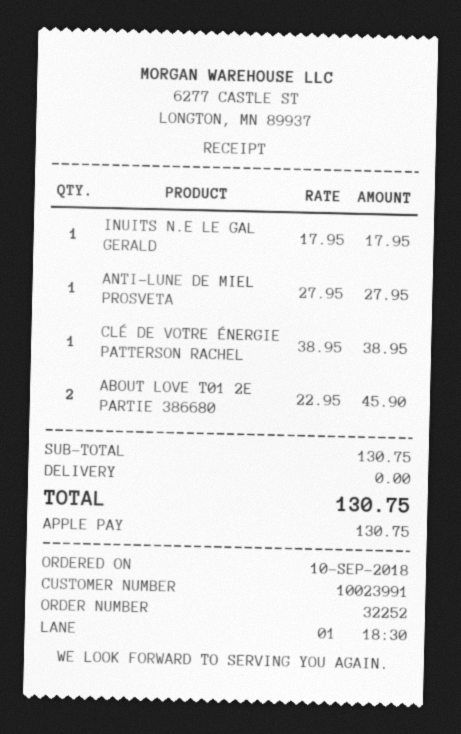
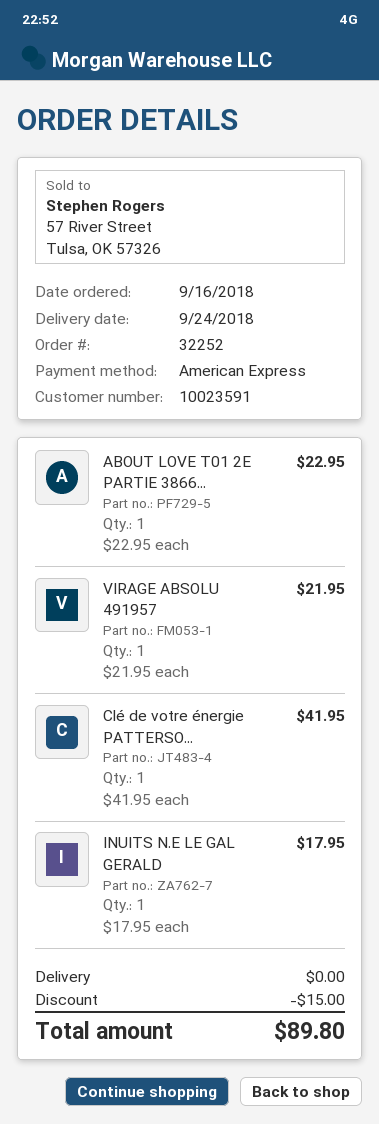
order date: 2018-09-10 -> 2018-09-16
customer number: 10023991 -> 10023591
payment method: Apple Pay -> American Express
ANTI-LUNE DE MIEL PROSVETA: 1 x 27.95 = 27.95 -> none
CLÉ DE VOTRE ÉNERGIE PATTERSON RACHEL: 1 x 38.95 = 38.95 -> 1 x 41.95 = 41.95
ABOUT LOVE T01 2E PARTIE 386680: 2 x 22.95 = 45.90 -> 1 x 22.95 = 22.95
VIRAGE ABSOLU 491957: none -> 1 x 21.95 = 21.95
discount: none -> 15.00
total: 130.75 -> 89.80

